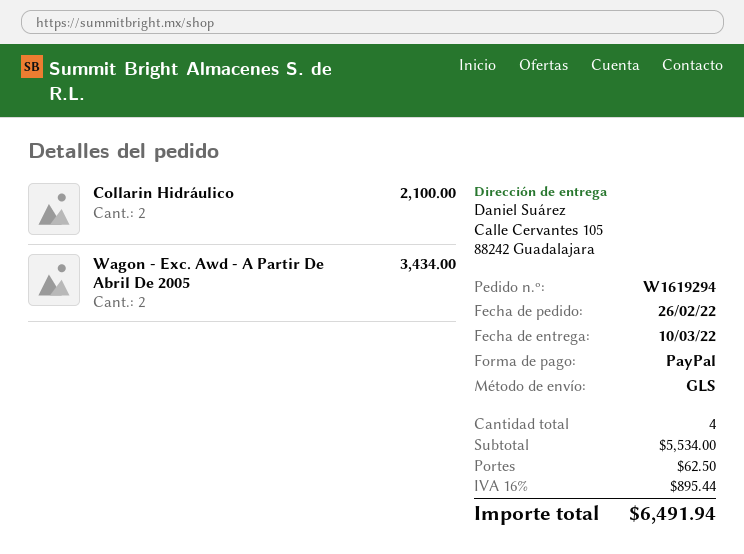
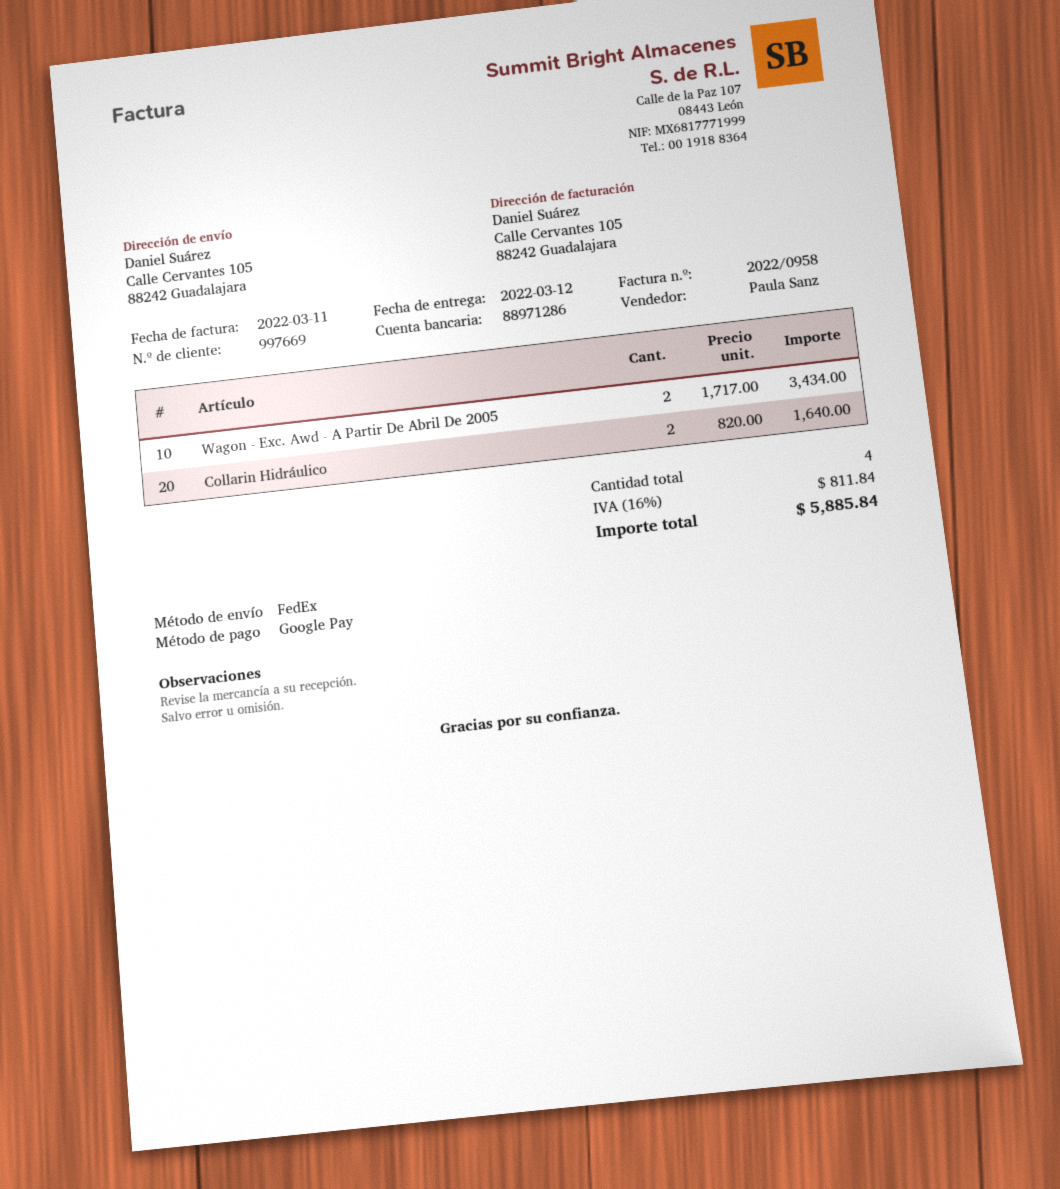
delivery date: 2022-03-10 -> 2022-03-12
payment method: PayPal -> Google Pay
shipping method: GLS -> FedEx
Collarin Hidráulico: 2 for 2100.00 -> 2 for 1640.00
shipping: 62.50 -> none
tax: 16% = 895.44 -> 16% = 811.84
total: 6491.94 -> 5885.84

